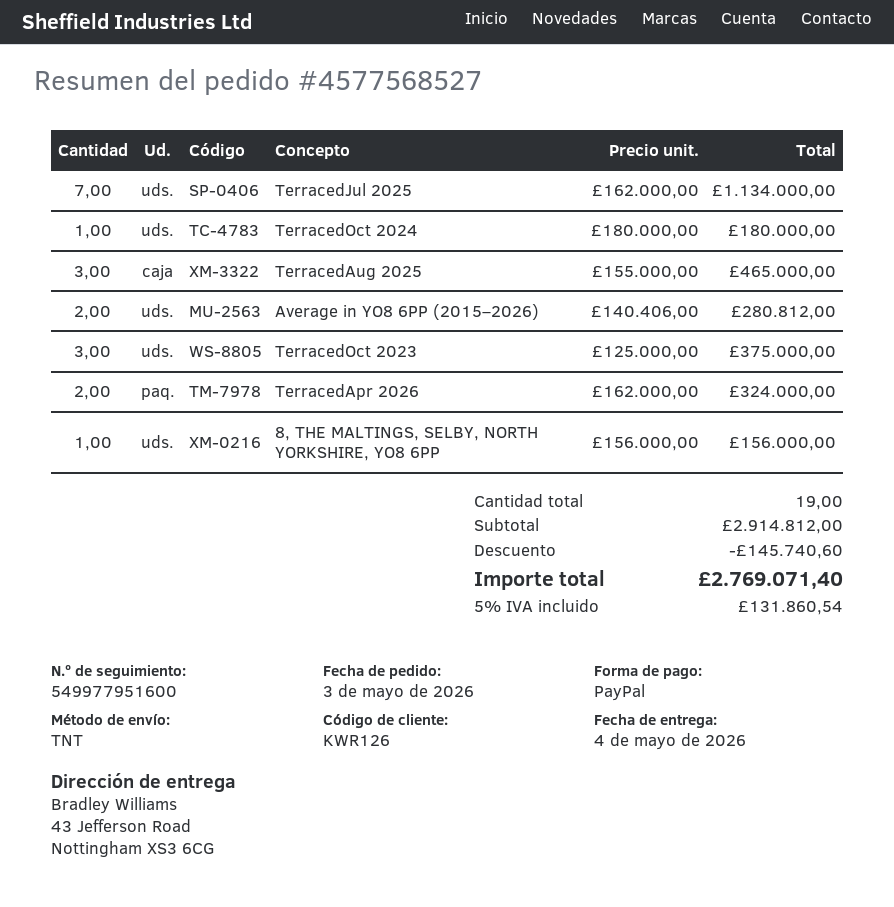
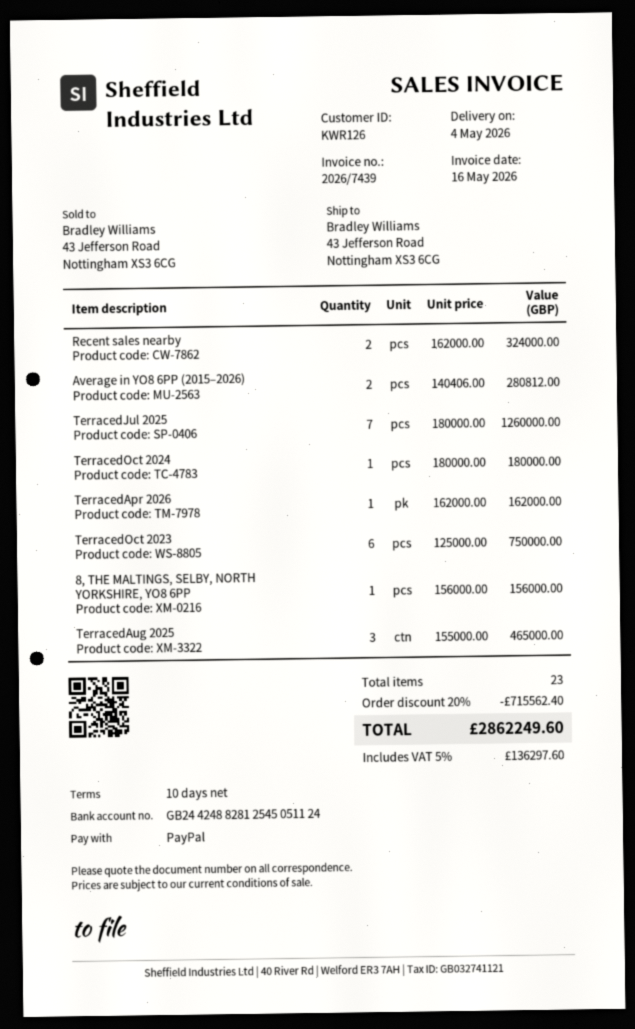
TerracedJul 2025: 7 x 162000.00 = 1134000.00 -> 7 x 180000.00 = 1260000.00
TerracedOct 2023: 3 x 125000.00 = 375000.00 -> 6 x 125000.00 = 750000.00
TerracedApr 2026: 2 x 162000.00 = 324000.00 -> 1 x 162000.00 = 162000.00
Recent sales nearby: none -> 2 x 162000.00 = 324000.00
total quantity: 19 -> 23
discount: 145740.60 -> 715562.40
tax: 5% = 131860.54 -> 5% = 136297.60
total: 2769071.40 -> 2862249.60

